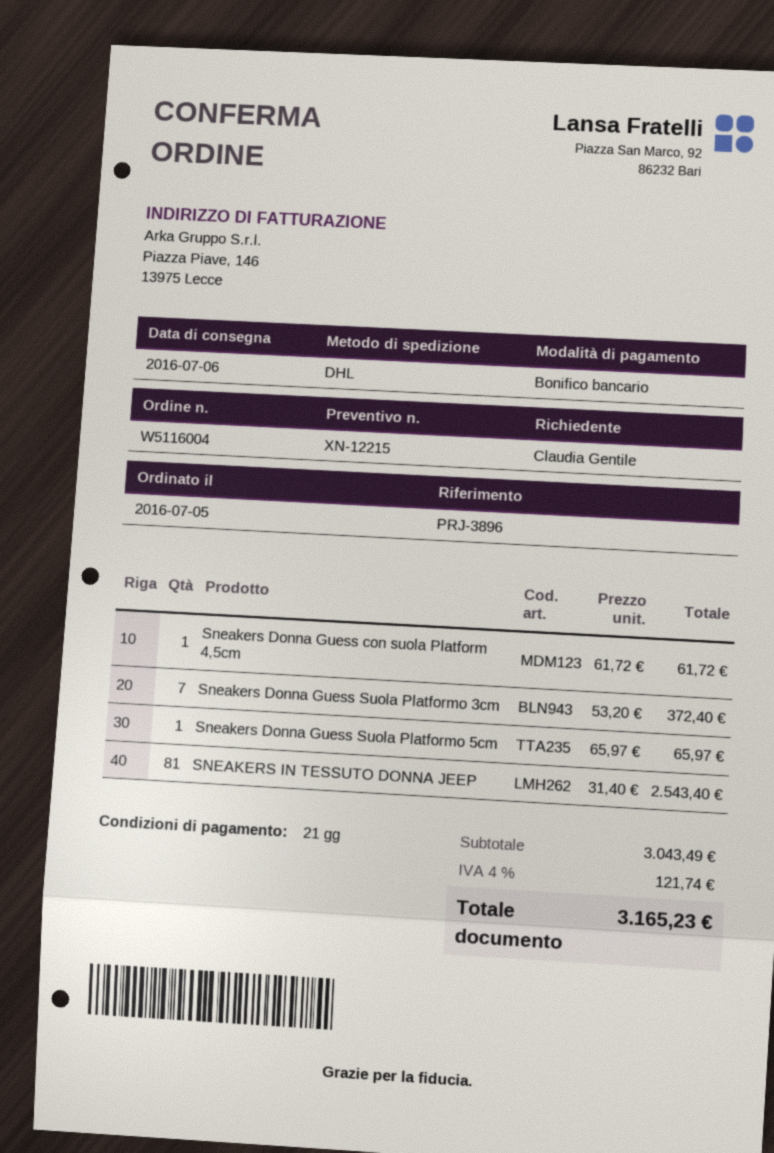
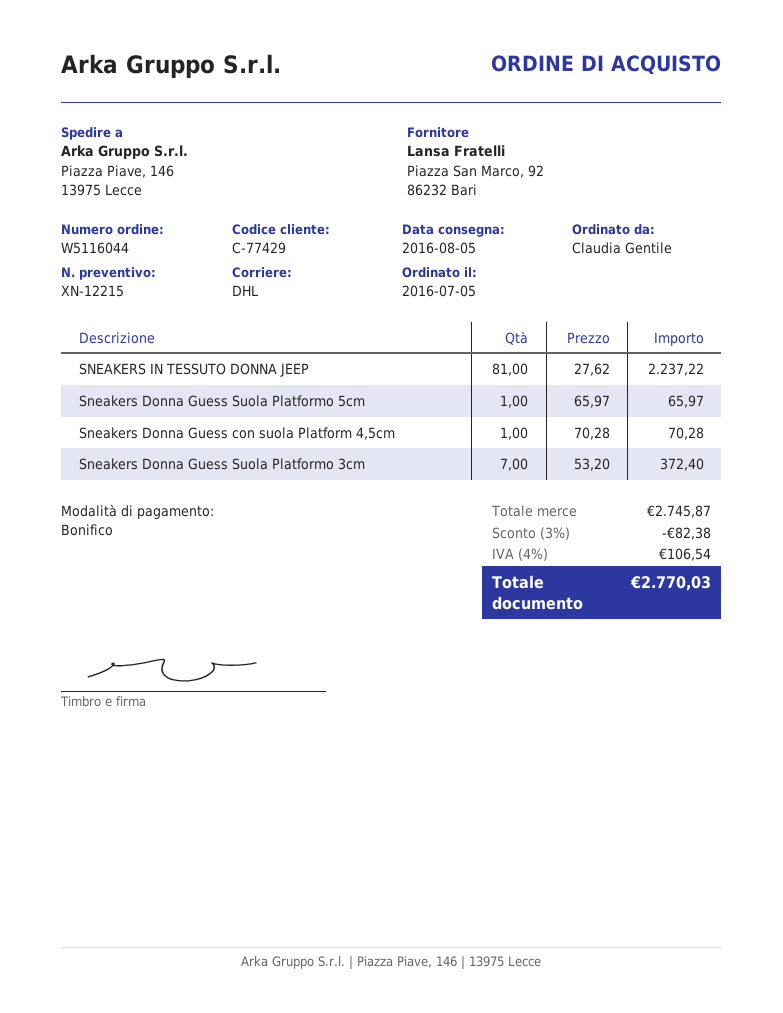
order number: W5116004 -> W5116044
delivery date: 2016-07-06 -> 2016-08-05
Sneakers Donna Guess con suola Platform 4,5cm: 1 x 61.72 = 61.72 -> 1 x 70.28 = 70.28
SNEAKERS IN TESSUTO DONNA JEEP: 81 x 31.40 = 2543.40 -> 81 x 27.62 = 2237.22
subtotal: 3043.49 -> 2745.87
discount: none -> 3% = 82.38
tax: 4% = 121.74 -> 4% = 106.54
total: 3165.23 -> 2770.03

